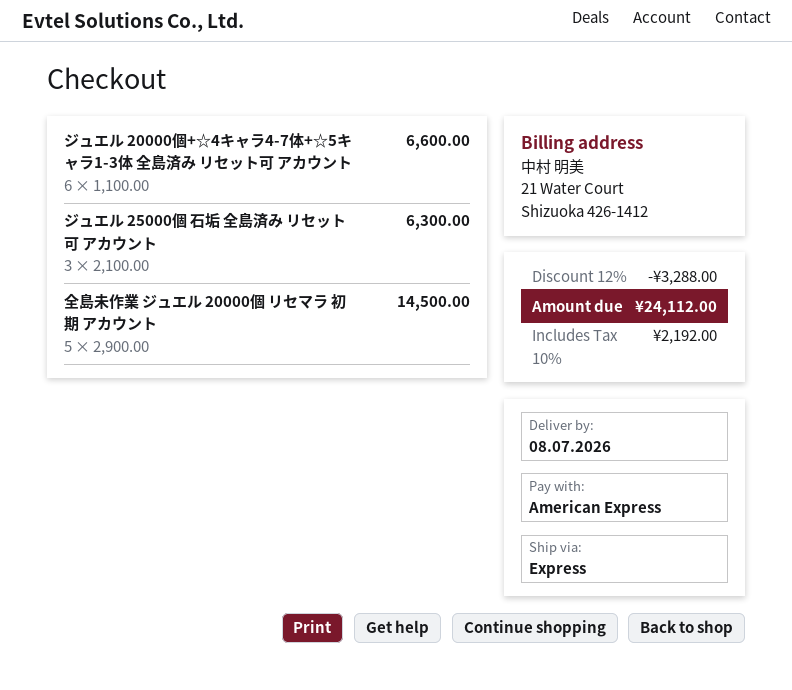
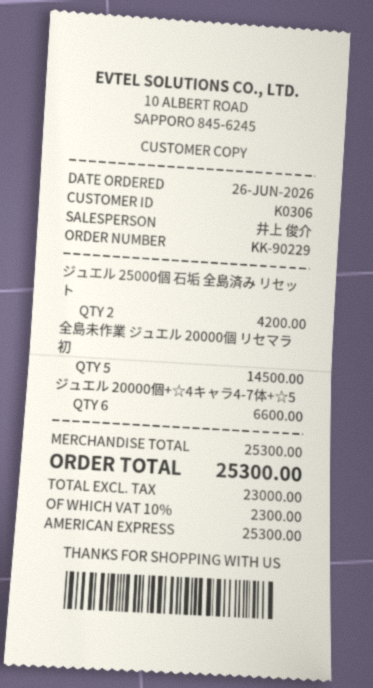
ジュエル 25000個 石垢 全島済み リセット可 アカウント: 3 for 6300.00 -> 2 for 4200.00
discount: 12% = 3288.00 -> none
tax: 10% = 2192.00 -> 10% = 2300.00
total: 24112.00 -> 25300.00

